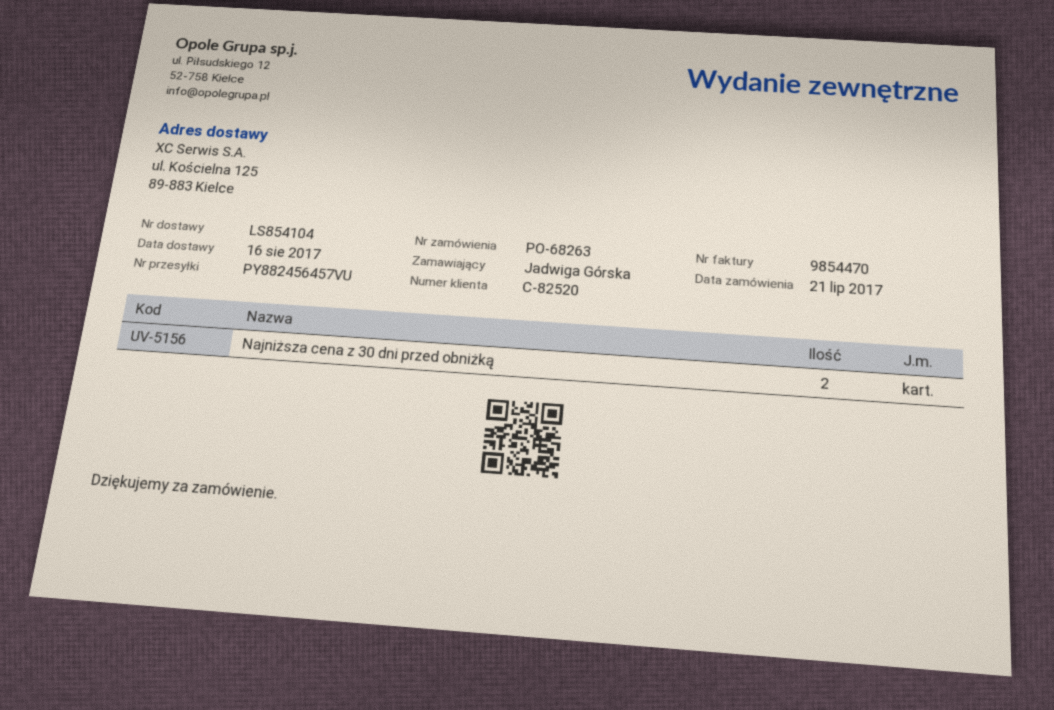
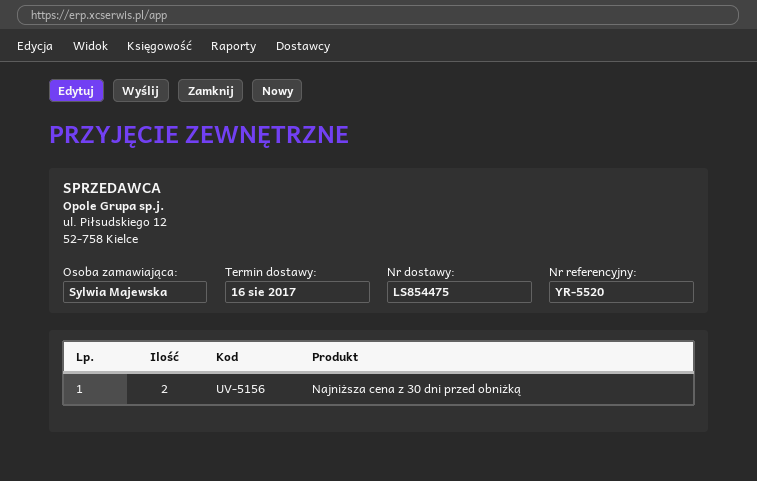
delivery note number: LS854104 -> LS854475
ordered by: Jadwiga Górska -> Sylwia Majewska

